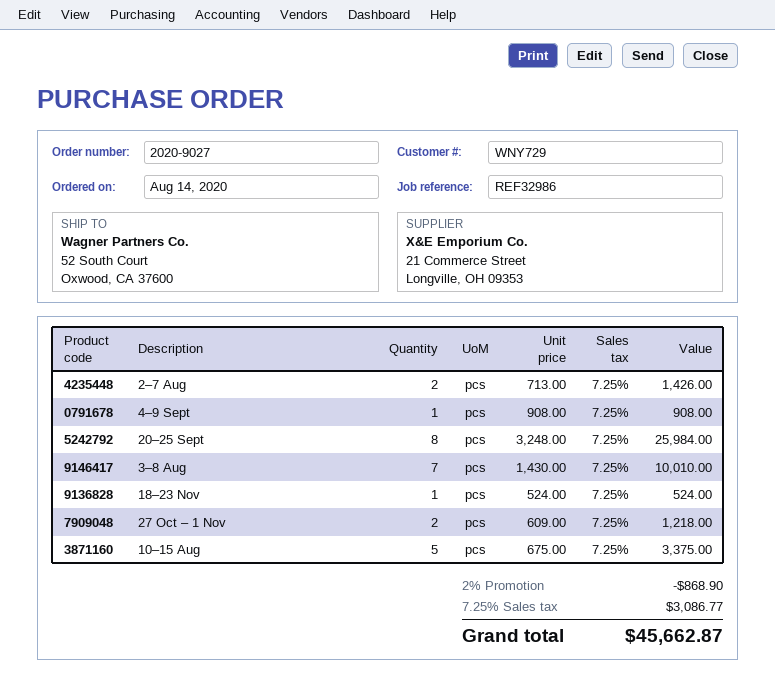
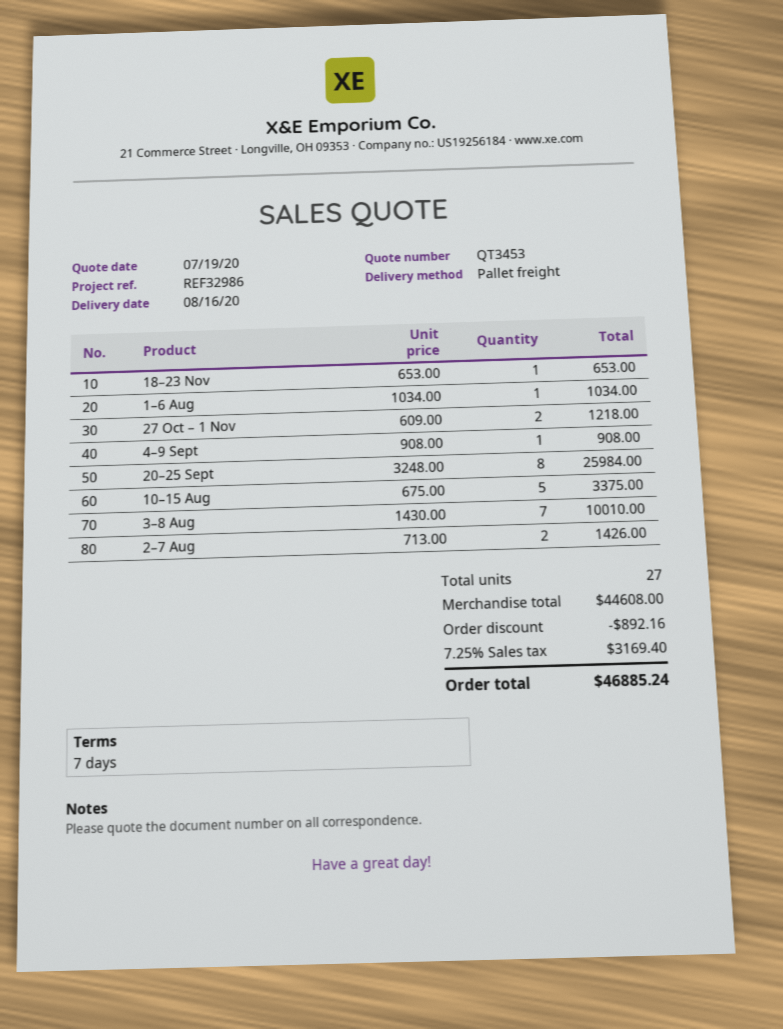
18–23 Nov: 1 x 524.00 = 524.00 -> 1 x 653.00 = 653.00
1–6 Aug: none -> 1 x 1034.00 = 1034.00
discount: 868.90 -> 892.16
tax: 7.25% = 3086.77 -> 7.25% = 3169.40
total: 45662.87 -> 46885.24

